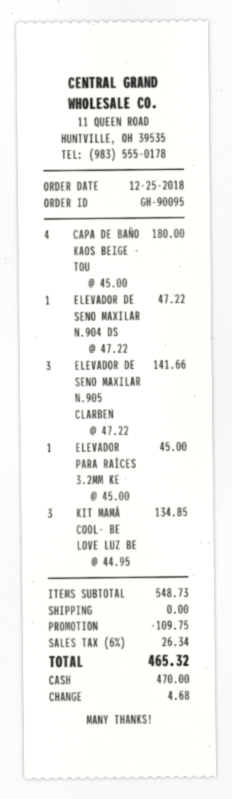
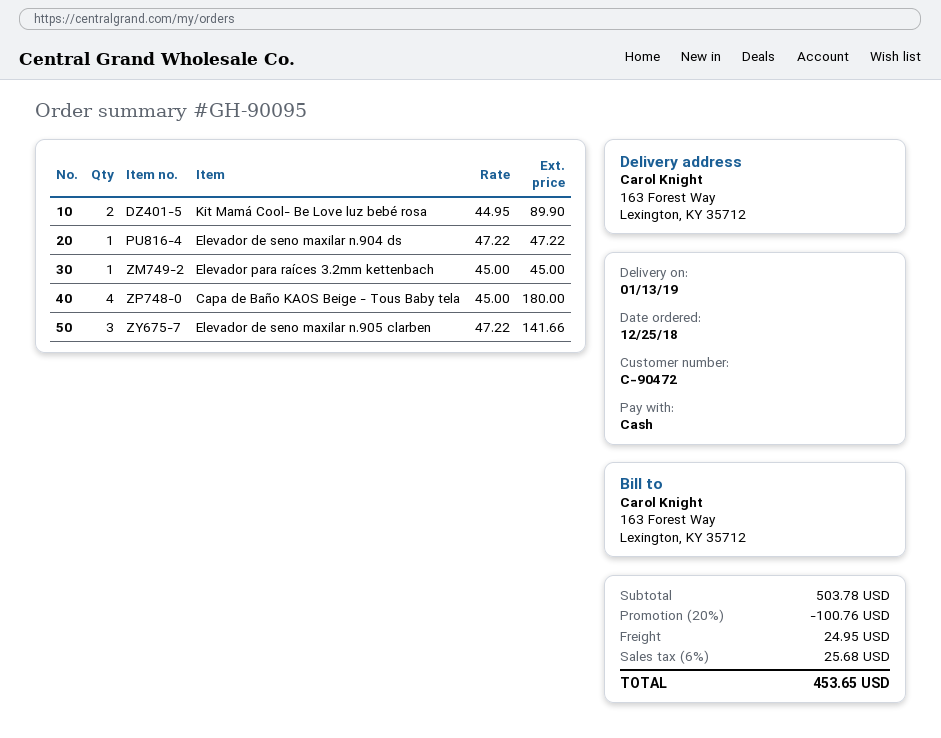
KIT MAMÁ COOL- BE LOVE LUZ BE: 3 x 44.95 = 134.85 -> 2 x 44.95 = 89.90
subtotal: 548.73 -> 503.78
discount: 109.75 -> 100.76
shipping: 0.00 -> 24.95
tax: 6% = 26.34 -> 6% = 25.68
total: 465.32 -> 453.65

